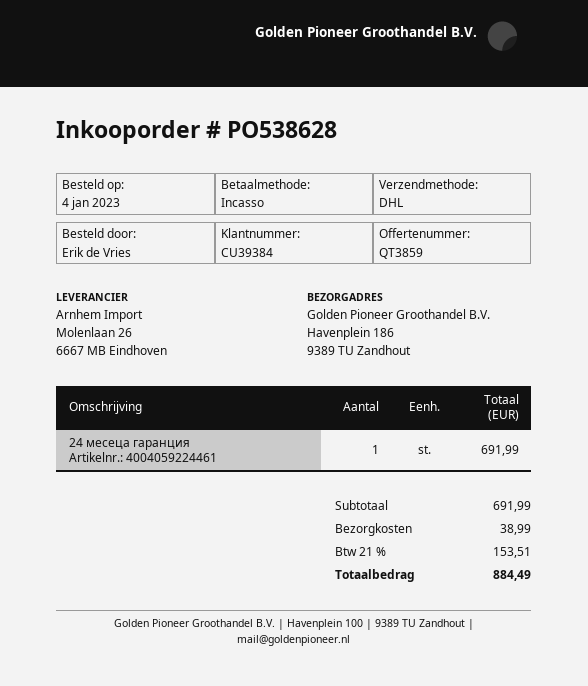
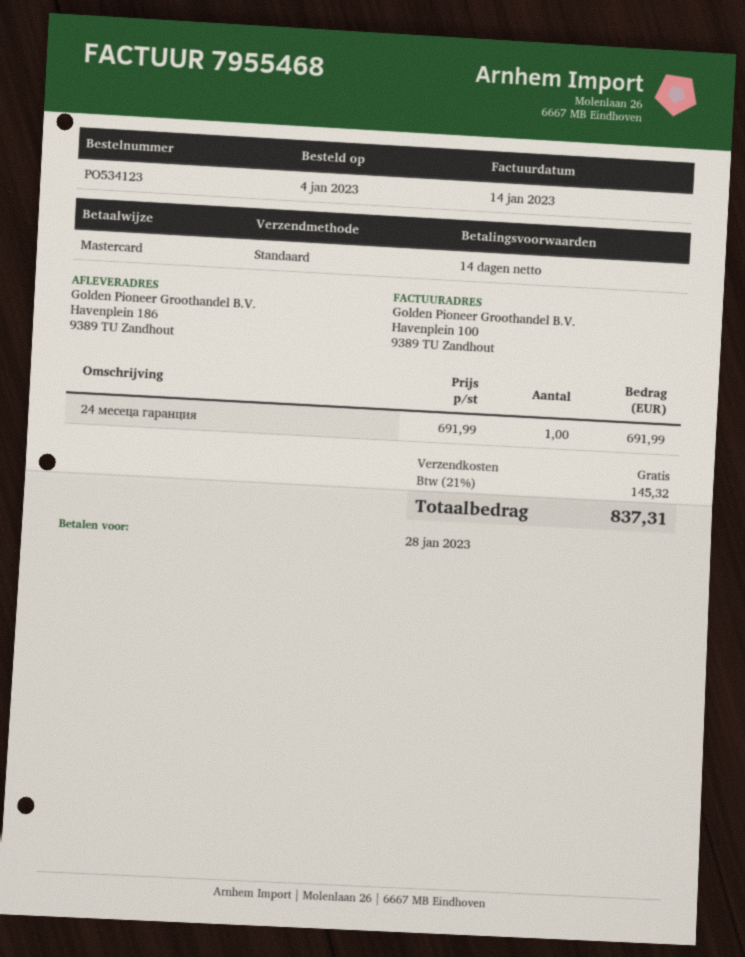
order number: PO538628 -> PO534123
payment method: direct debit -> Mastercard
shipping method: DHL -> standard
shipping: 38.99 -> 0.00
tax: 21% = 153.51 -> 21% = 145.32
total: 884.49 -> 837.31

